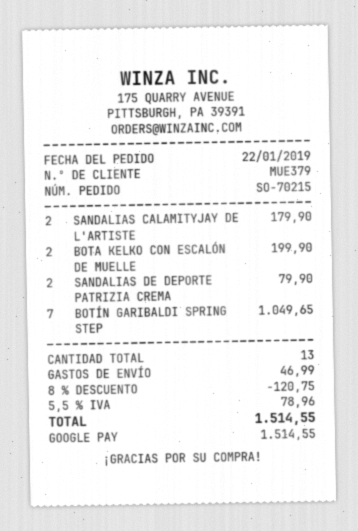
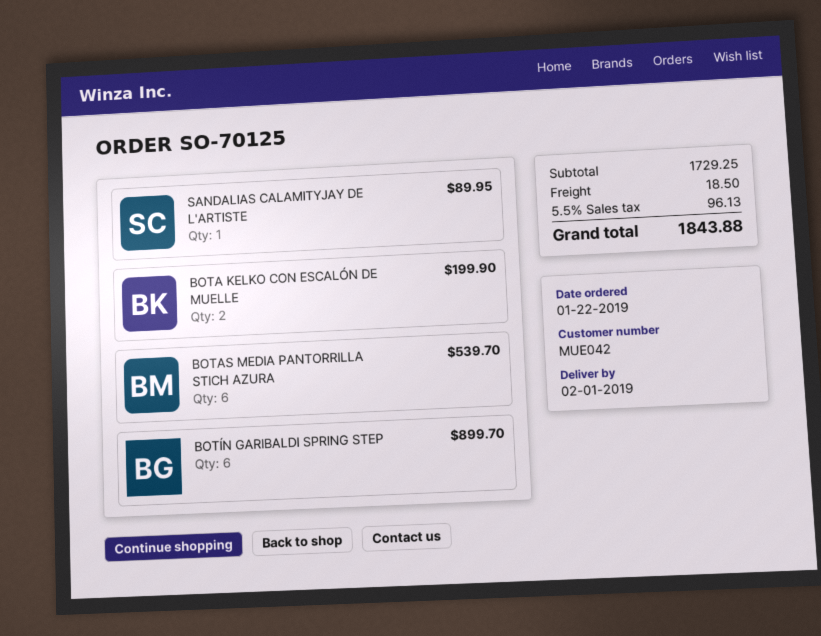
order number: SO-70215 -> SO-70125
customer number: MUE379 -> MUE042
SANDALIAS CALAMITYJAY DE L'ARTISTE: 2 for 179.90 -> 1 for 89.95
SANDALIAS DE DEPORTE PATRIZIA CREMA: 2 for 79.90 -> none
BOTÍN GARIBALDI SPRING STEP: 7 for 1049.65 -> 6 for 899.70
BOTAS MEDIA PANTORRILLA STICH AZURA: none -> 6 for 539.70
discount: 8% = 120.75 -> none
shipping: 46.99 -> 18.50
tax: 5.5% = 78.96 -> 5.5% = 96.13
total: 1514.55 -> 1843.88

